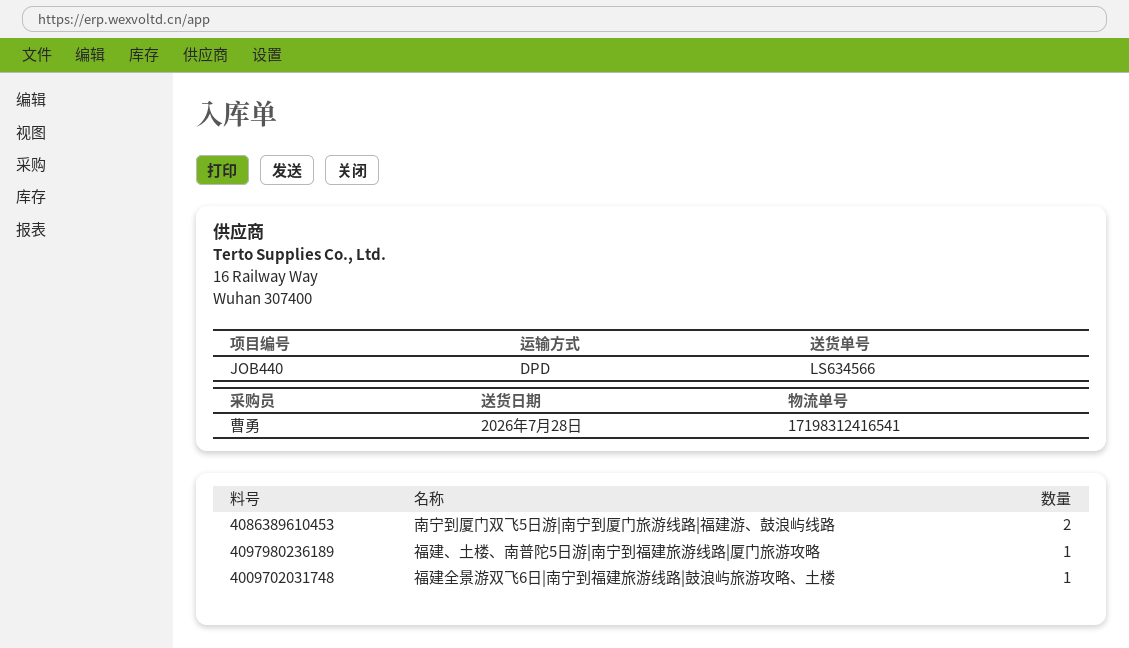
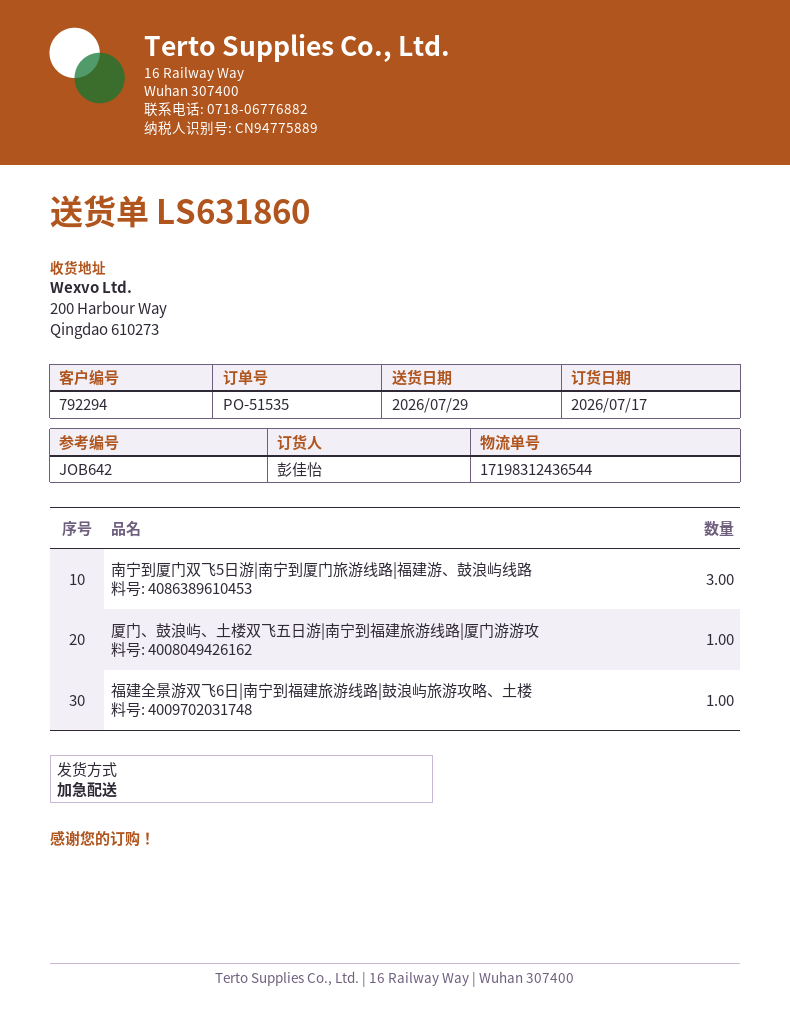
delivery note number: LS634566 -> LS631860
delivery date: 2026-07-28 -> 2026-07-29
reference: JOB440 -> JOB642
ordered by: 曹勇 -> 彭佳怡
shipping method: DPD -> express
tracking number: 17198312416541 -> 17198312436544
南宁到厦门双飞5日游|南宁到厦门旅游线路|福建游、鼓浪屿线路: 2 -> 3
福建、土楼、南普陀5日游|南宁到福建旅游线路|厦门旅游攻略: 1 -> none
厦门、鼓浪屿、土楼双飞五日游|南宁到福建旅游线路|厦门游游攻: none -> 1

